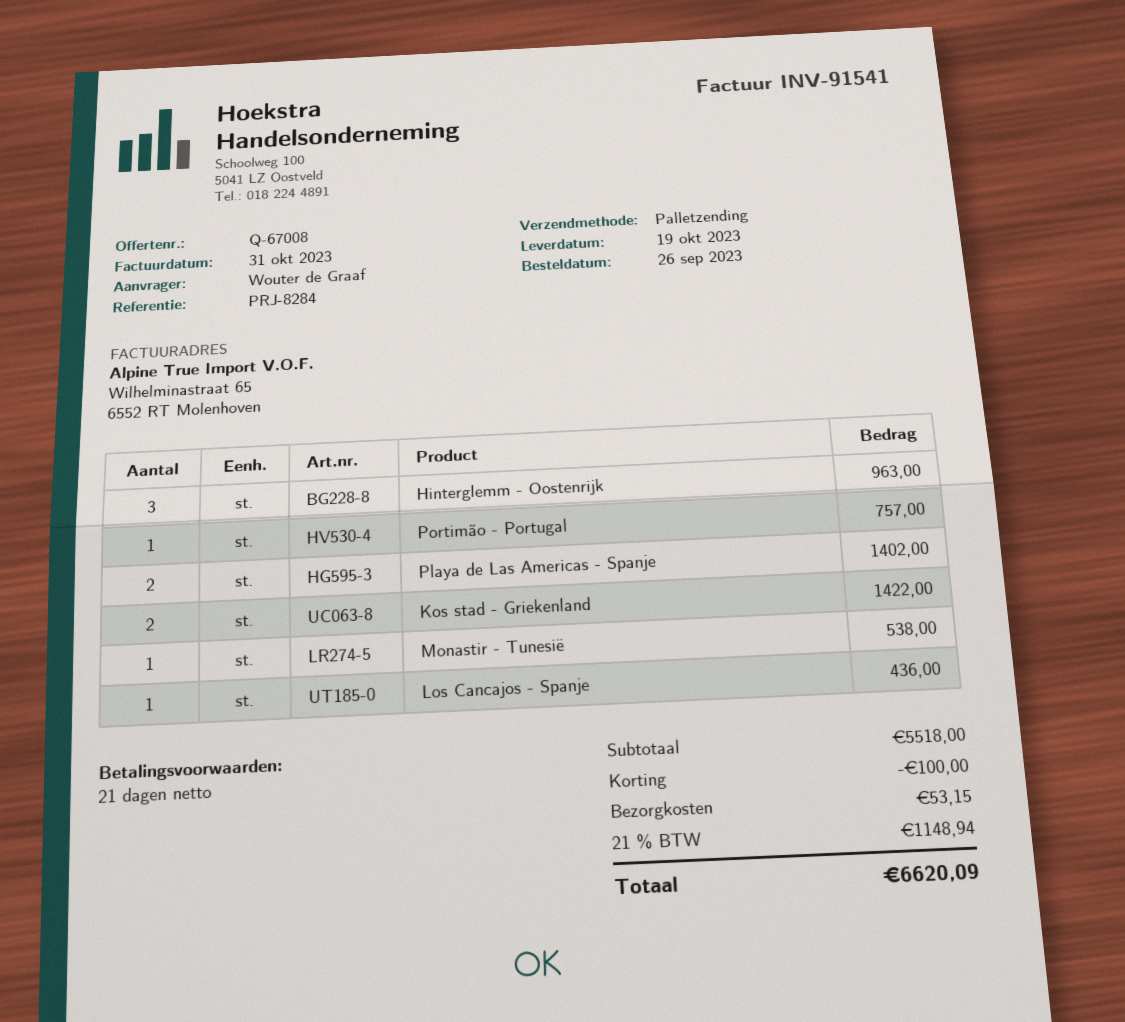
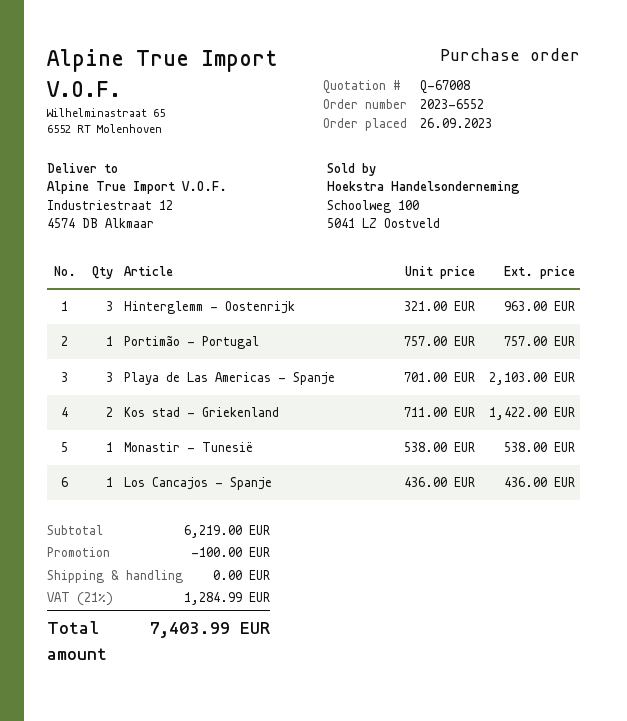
Playa de Las Americas - Spanje: 2 for 1402.00 -> 3 for 2103.00
subtotal: 5518.00 -> 6219.00
shipping: 53.15 -> 0.00
tax: 21% = 1148.94 -> 21% = 1284.99
total: 6620.09 -> 7403.99

